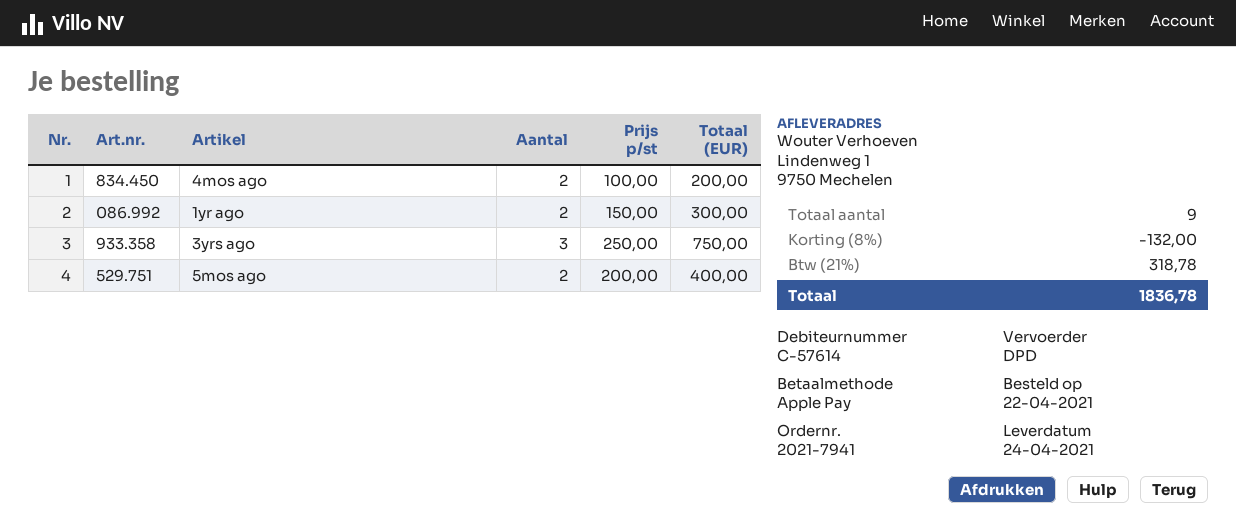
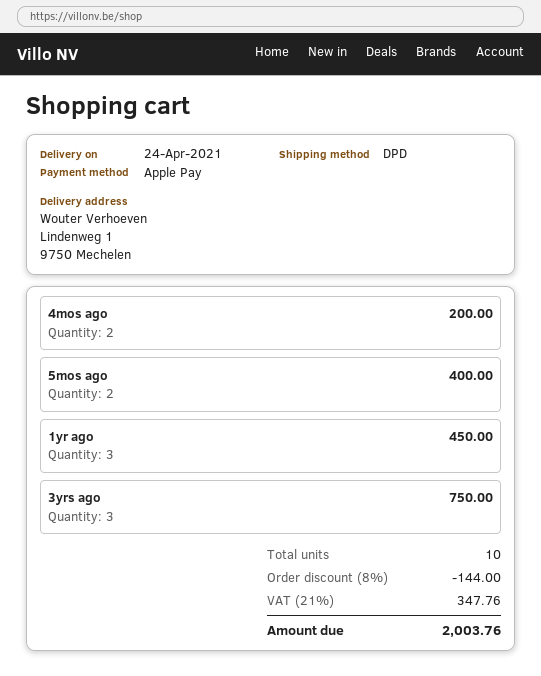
1yr ago: 2 for 300.00 -> 3 for 450.00
total quantity: 9 -> 10
discount: 8% = 132.00 -> 8% = 144.00
tax: 21% = 318.78 -> 21% = 347.76
total: 1836.78 -> 2003.76

